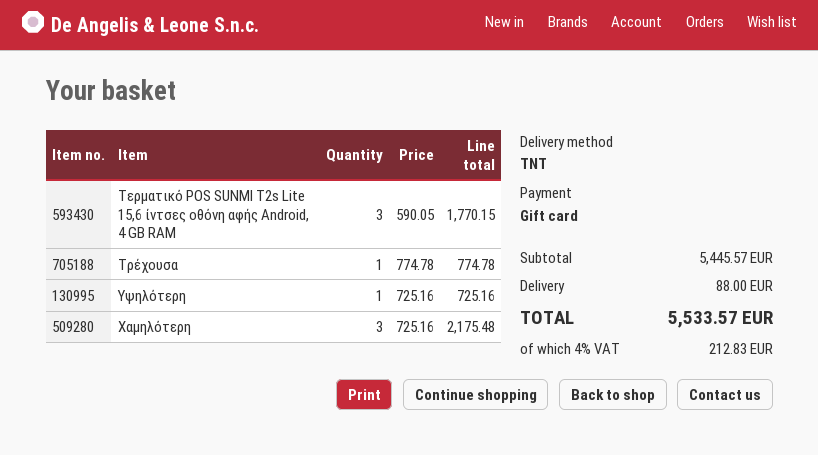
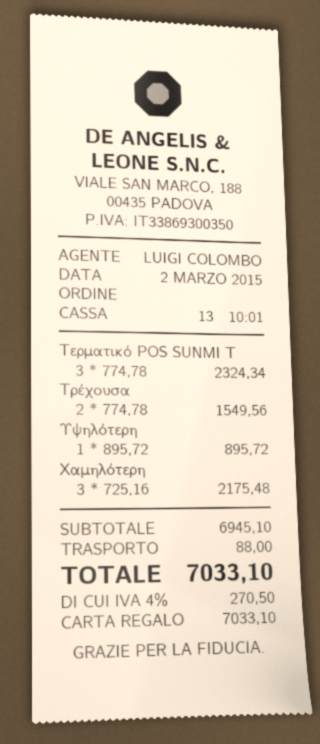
Τερματικό POS SUNMI T2s Lite 15,6 ίντσες οθόνη αφής Android, 4 GB RAM: 3 x 590.05 = 1770.15 -> 3 x 774.78 = 2324.34
Τρέχουσα: 1 x 774.78 = 774.78 -> 2 x 774.78 = 1549.56
Υψηλότερη: 1 x 725.16 = 725.16 -> 1 x 895.72 = 895.72
subtotal: 5445.57 -> 6945.10
tax: 4% = 212.83 -> 4% = 270.50
total: 5533.57 -> 7033.10

